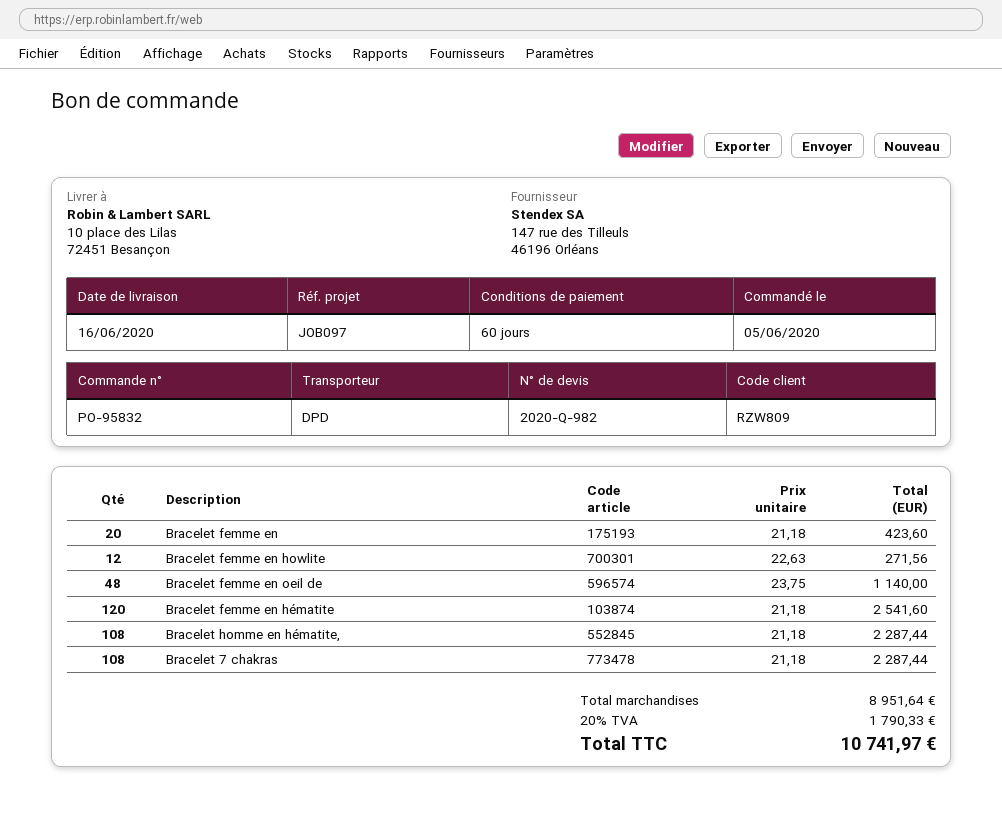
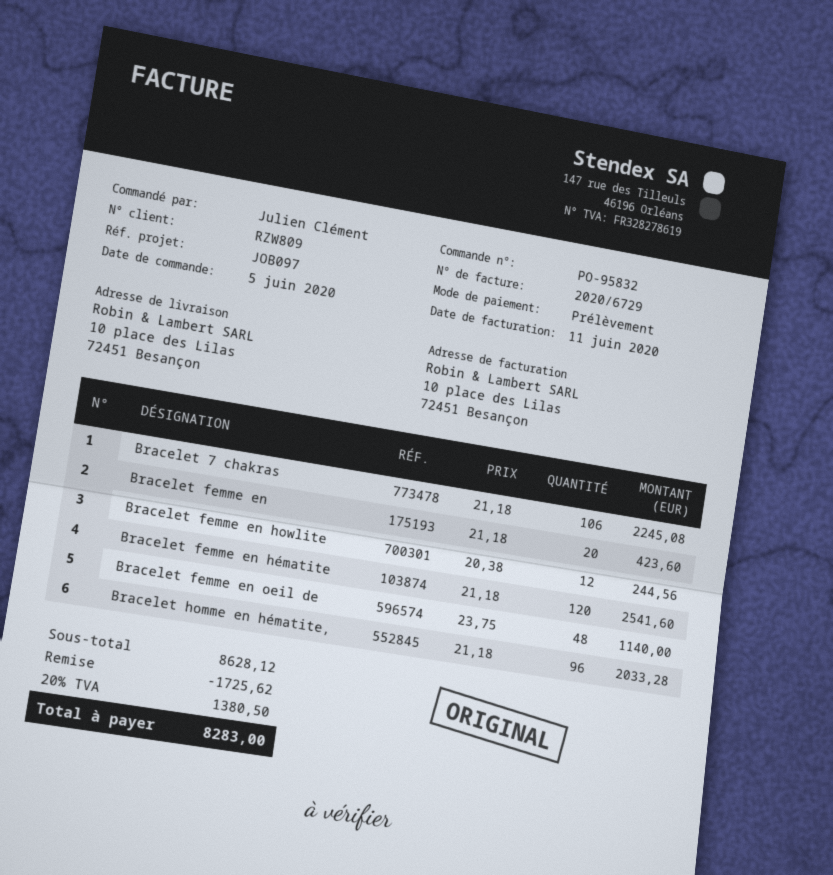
Bracelet femme en howlite: 12 x 22.63 = 271.56 -> 12 x 20.38 = 244.56
Bracelet homme en hématite,: 108 x 21.18 = 2287.44 -> 96 x 21.18 = 2033.28
Bracelet 7 chakras: 108 x 21.18 = 2287.44 -> 106 x 21.18 = 2245.08
subtotal: 8951.64 -> 8628.12
discount: none -> 1725.62
tax: 20% = 1790.33 -> 20% = 1380.50
total: 10741.97 -> 8283.00

